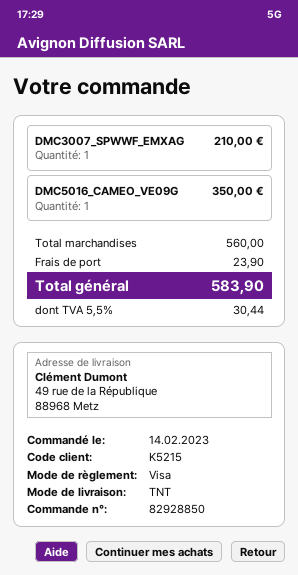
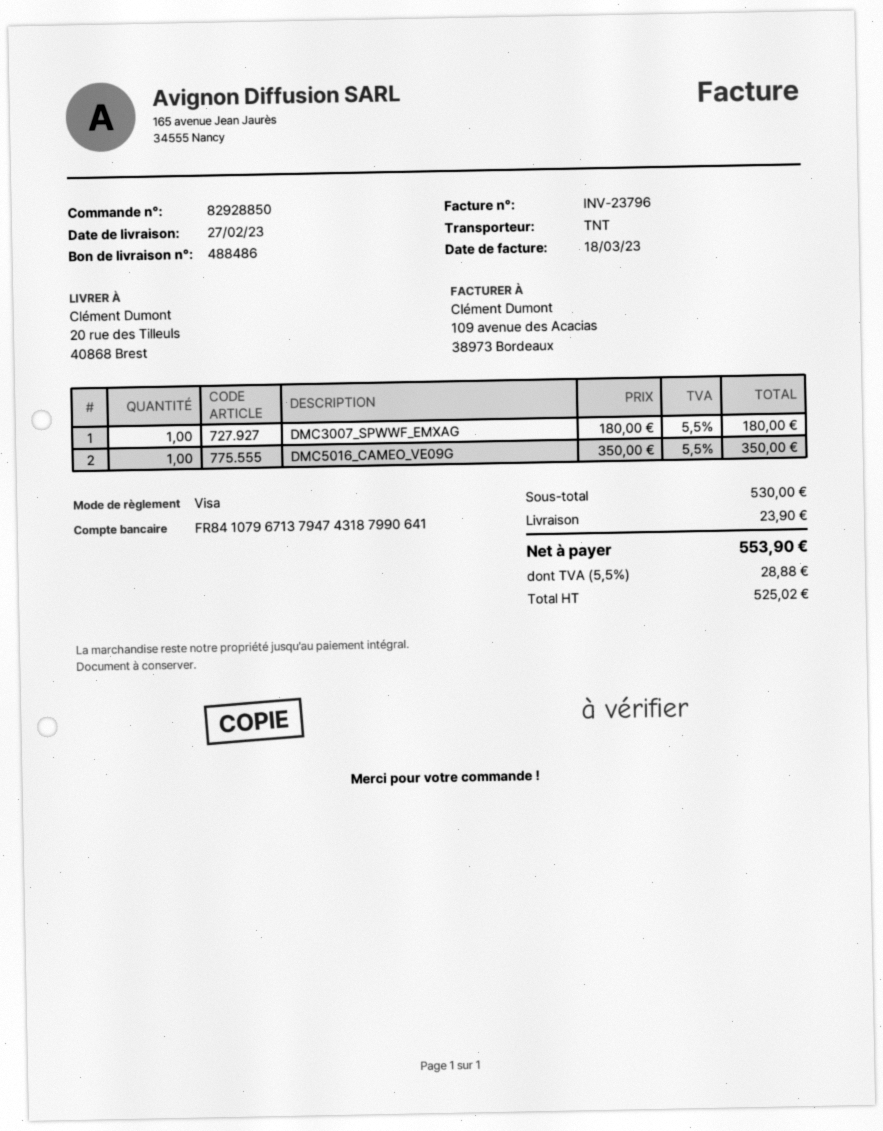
ship to: 49 rue de la République, 88968 Metz -> 20 rue des Tilleuls, 40868 Brest
DMC3007_SPWWF_EMXAG: 1 for 210.00 -> 1 for 180.00
subtotal: 560.00 -> 530.00
tax: 5.5% = 30.44 -> 5.5% = 28.88
total: 583.90 -> 553.90

